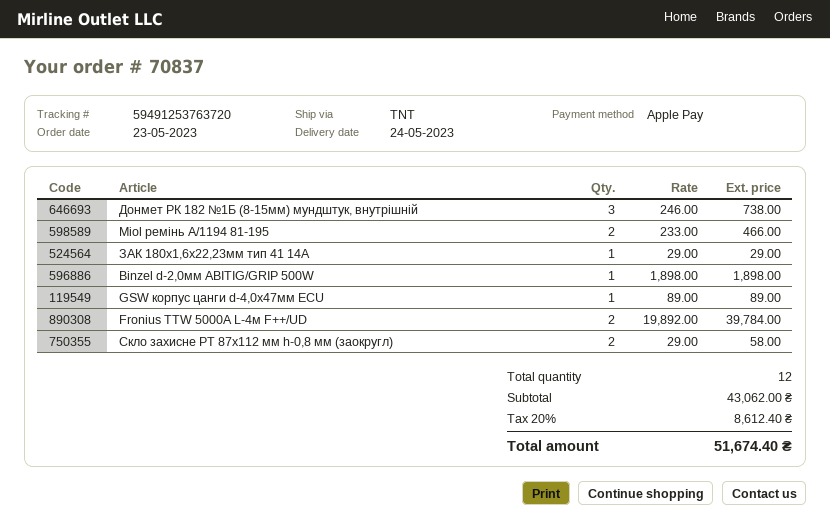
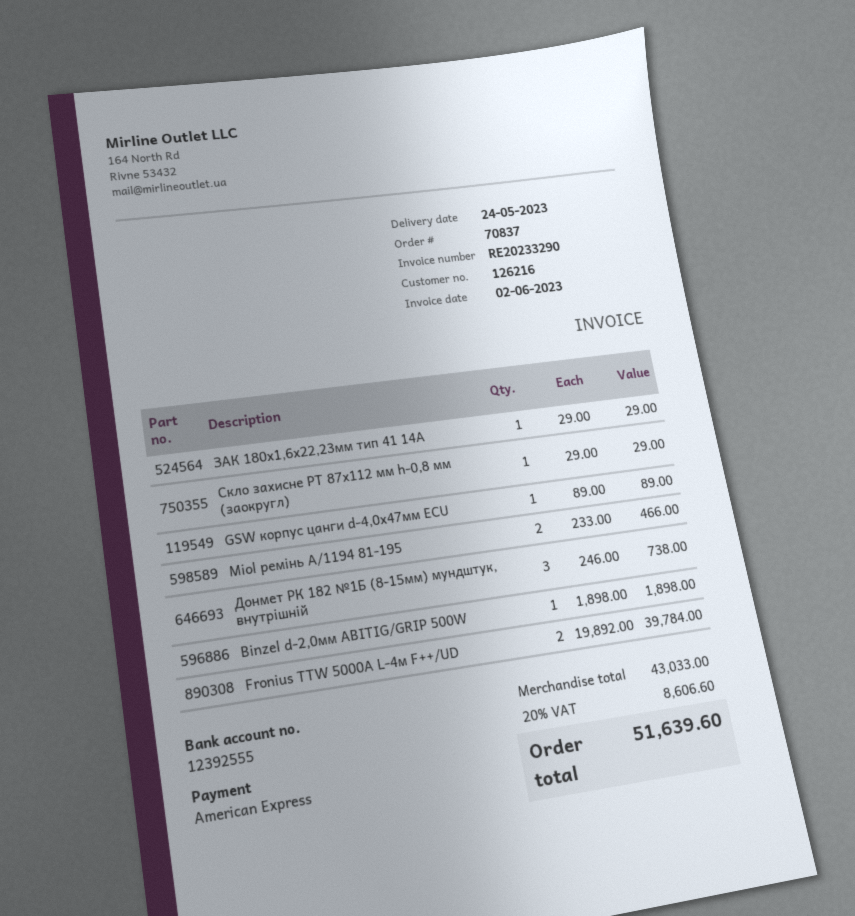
payment method: Apple Pay -> American Express
Скло захисне PT 87х112 мм h-0,8 мм (заокругл): 2 x 29.00 = 58.00 -> 1 x 29.00 = 29.00
subtotal: 43062.00 -> 43033.00
tax: 20% = 8612.40 -> 20% = 8606.60
total: 51674.40 -> 51639.60

